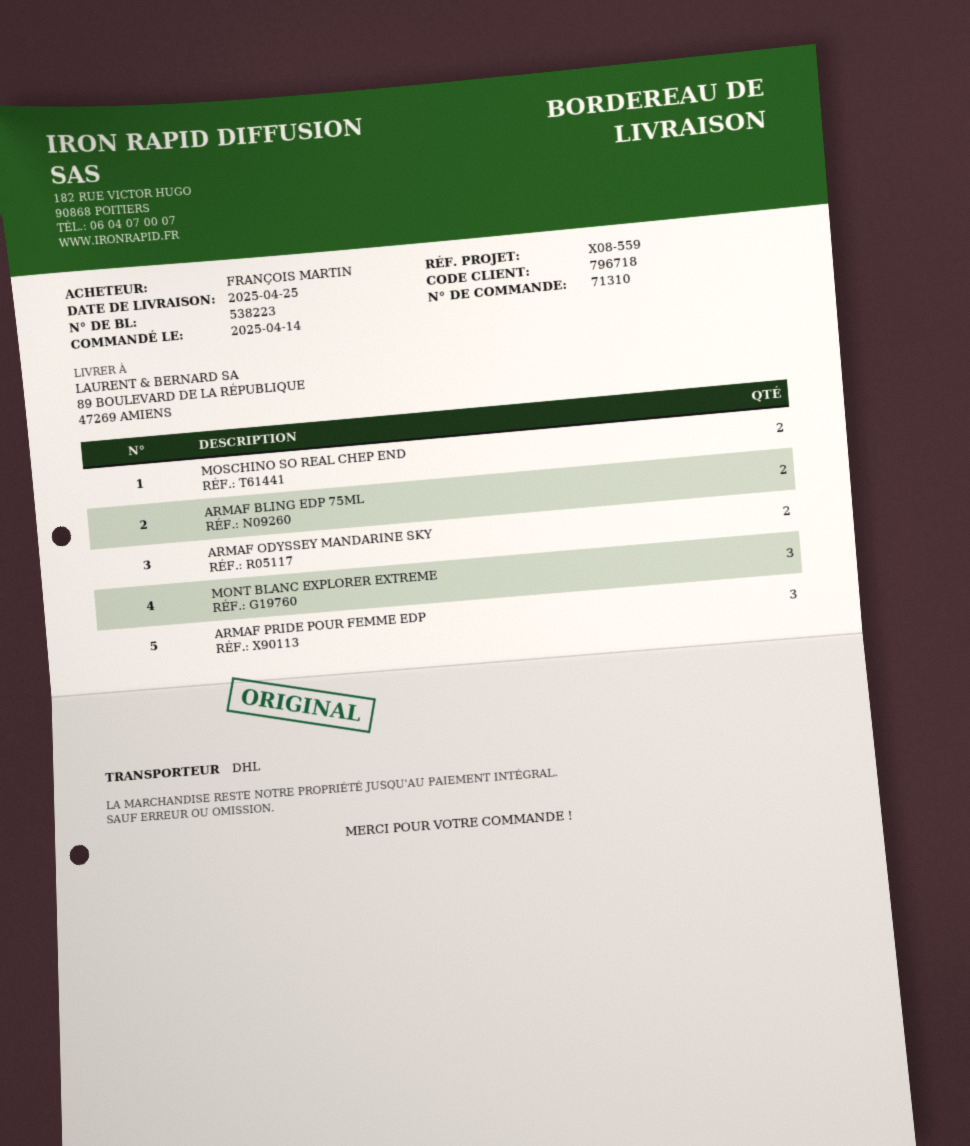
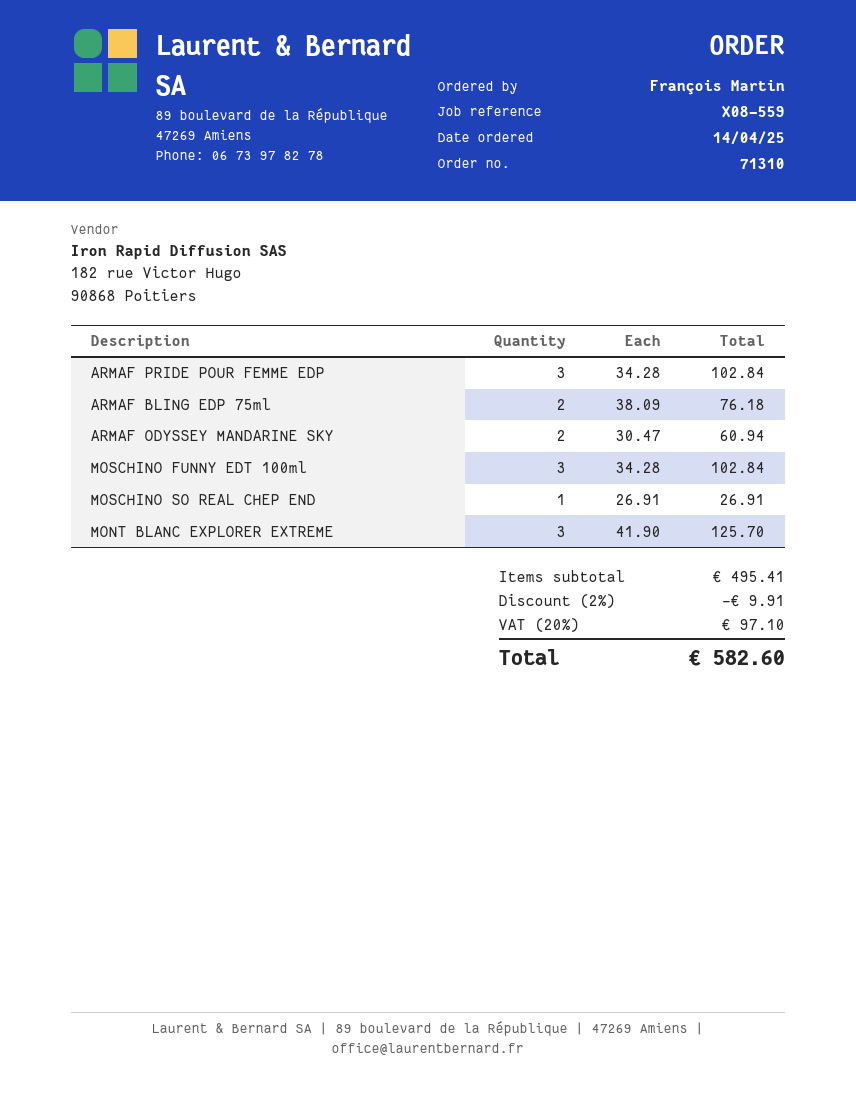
MOSCHINO SO REAL CHEP END: 2 -> 1
MOSCHINO FUNNY EDT 100ml: none -> 3

